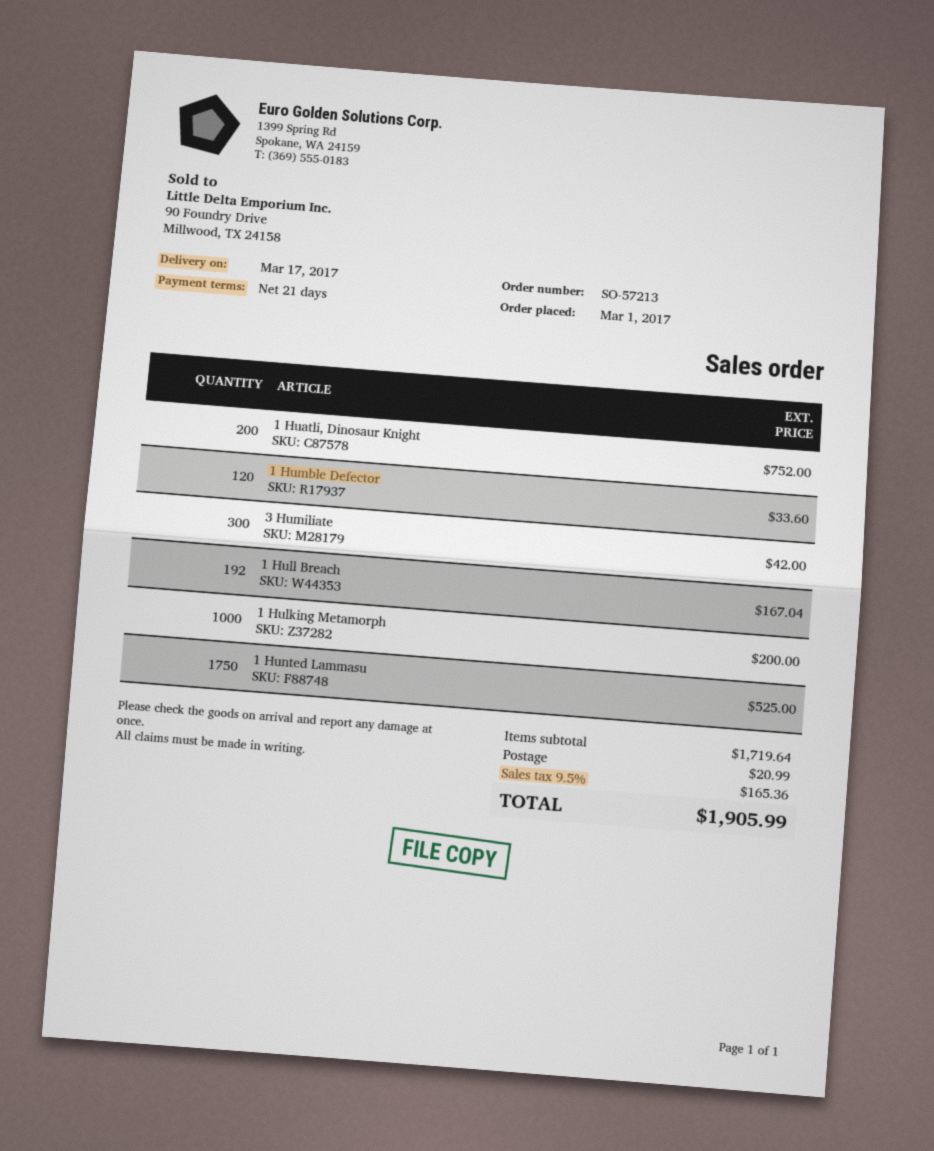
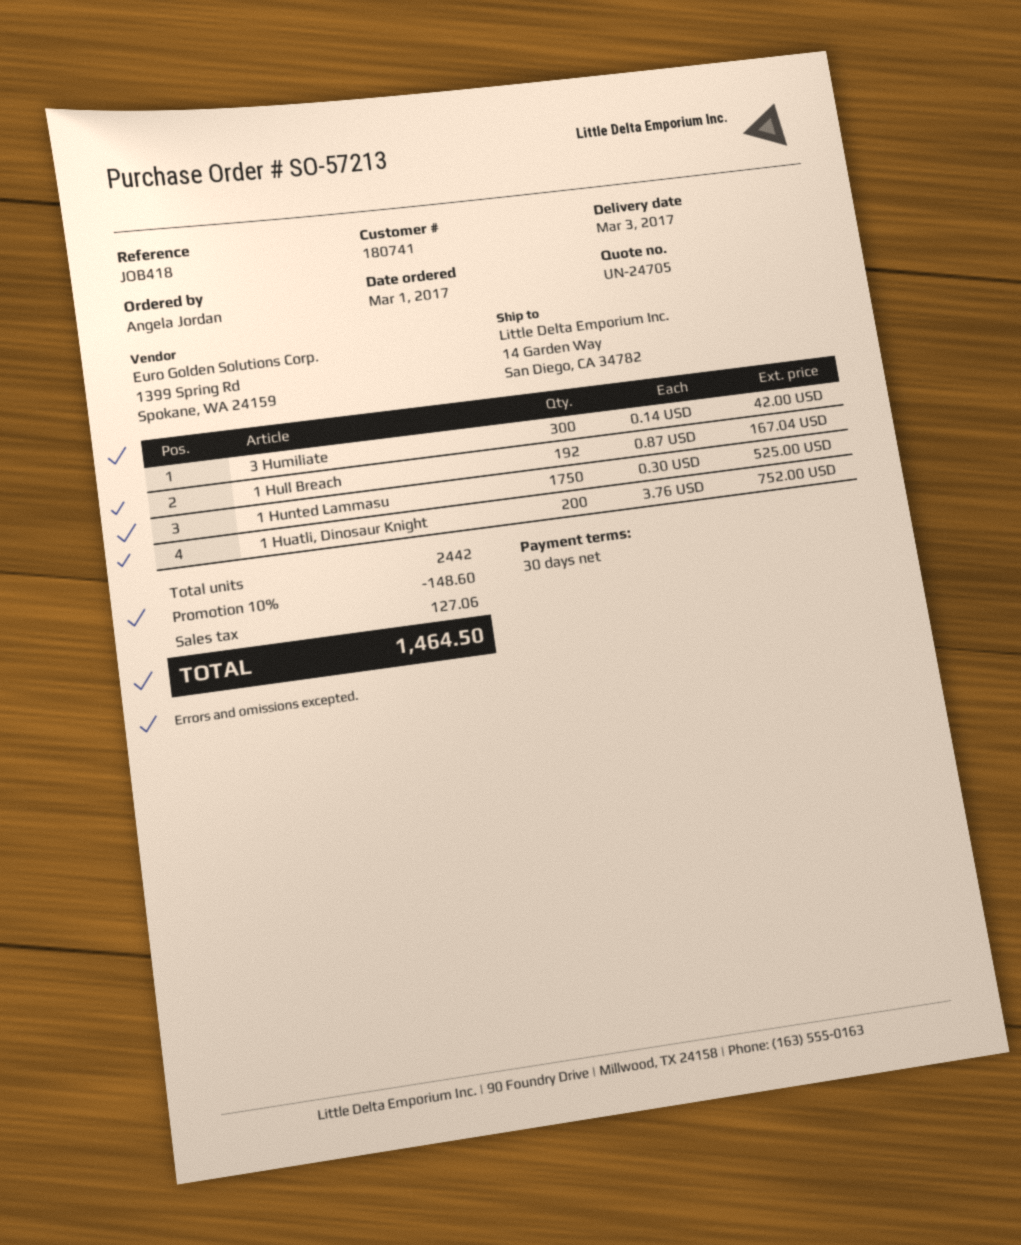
delivery date: 2017-03-17 -> 2017-03-03
payment terms: 21 days -> 30 days
1 Humble Defector: 120 for 33.60 -> none
1 Hulking Metamorph: 1000 for 200.00 -> none
discount: none -> 10% = 148.60
shipping: 20.99 -> none
tax: 165.36 -> 127.06
total: 1905.99 -> 1464.50

